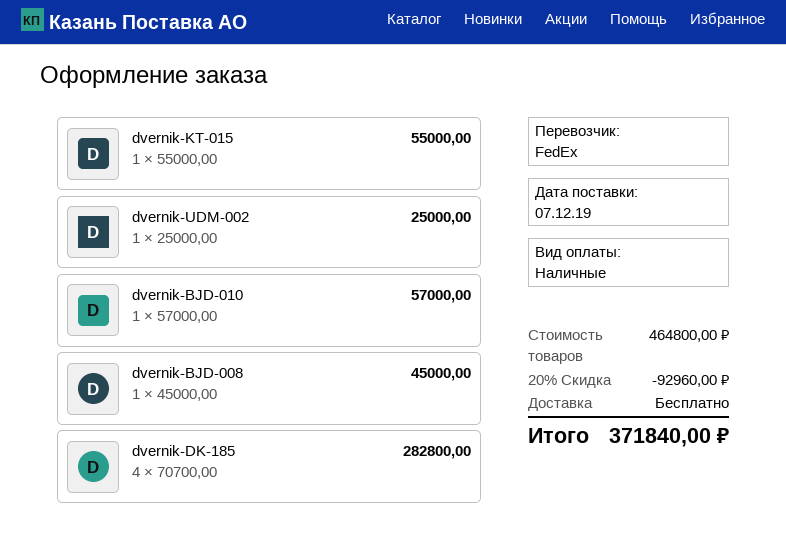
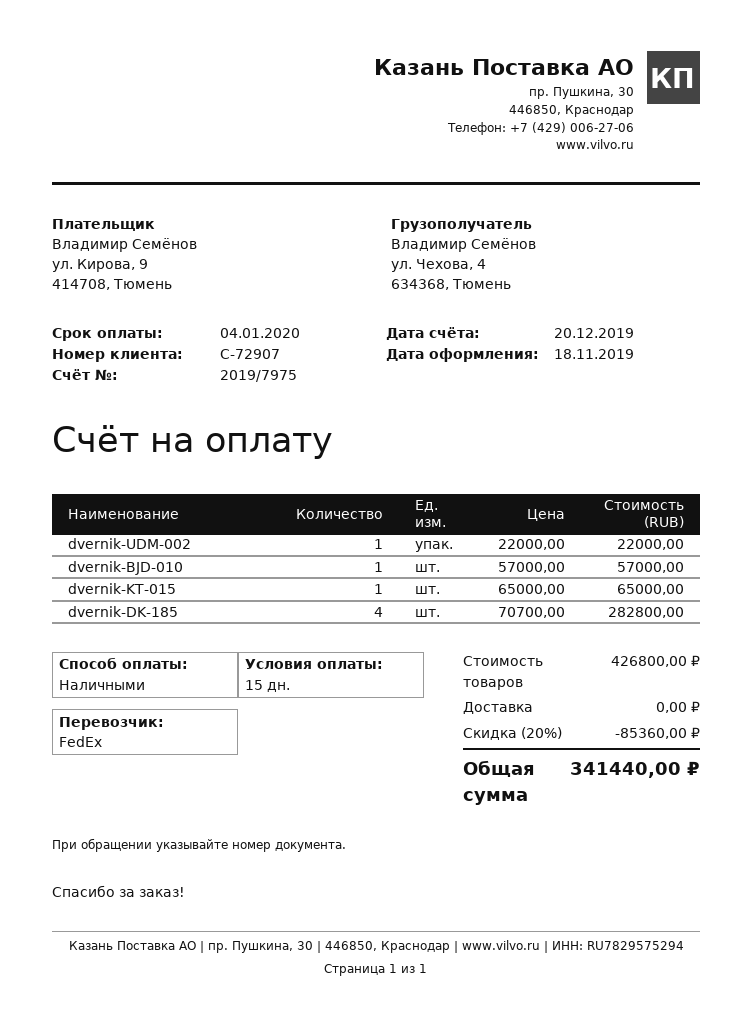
dvernik-KT-015: 1 x 55000.00 = 55000.00 -> 1 x 65000.00 = 65000.00
dvernik-UDM-002: 1 x 25000.00 = 25000.00 -> 1 x 22000.00 = 22000.00
dvernik-BJD-008: 1 x 45000.00 = 45000.00 -> none
subtotal: 464800.00 -> 426800.00
discount: 20% = 92960.00 -> 20% = 85360.00
total: 371840.00 -> 341440.00

